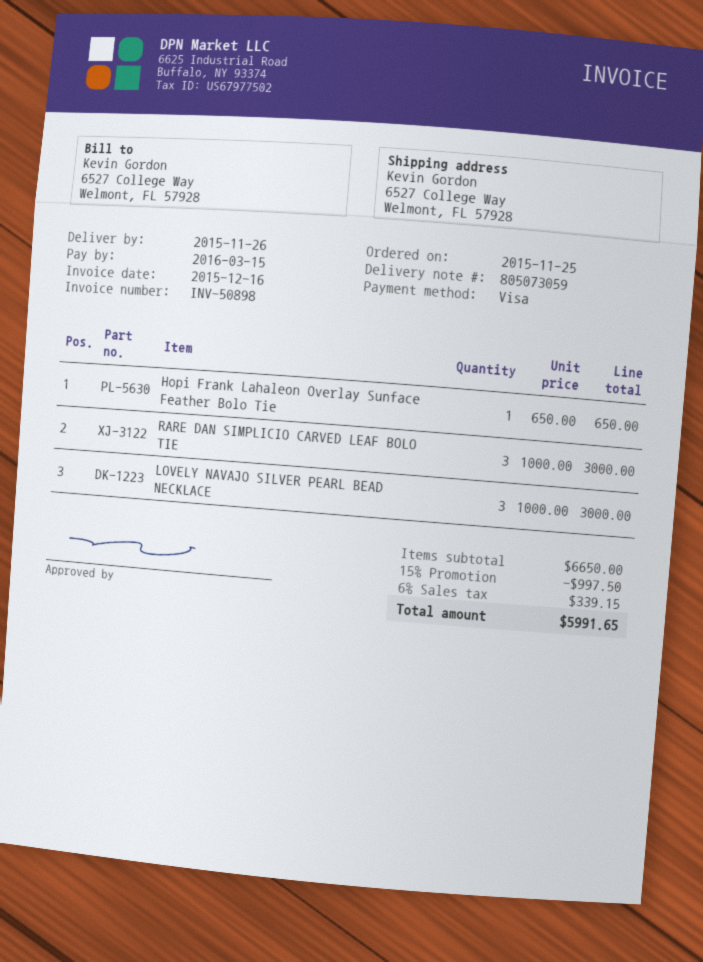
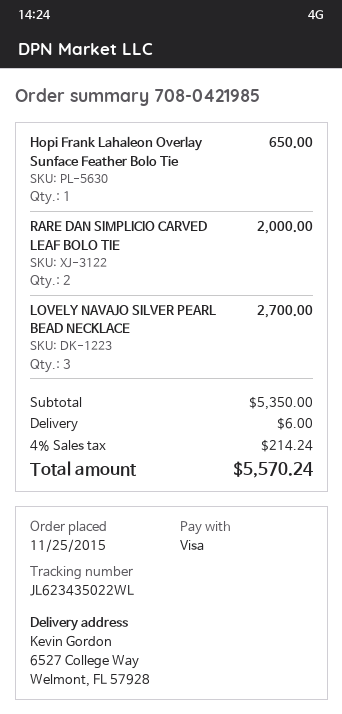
RARE DAN SIMPLICIO CARVED LEAF BOLO TIE: 3 for 3000.00 -> 2 for 2000.00
LOVELY NAVAJO SILVER PEARL BEAD NECKLACE: 3 for 3000.00 -> 3 for 2700.00
subtotal: 6650.00 -> 5350.00
discount: 15% = 997.50 -> none
shipping: none -> 6.00
tax: 6% = 339.15 -> 4% = 214.24
total: 5991.65 -> 5570.24

